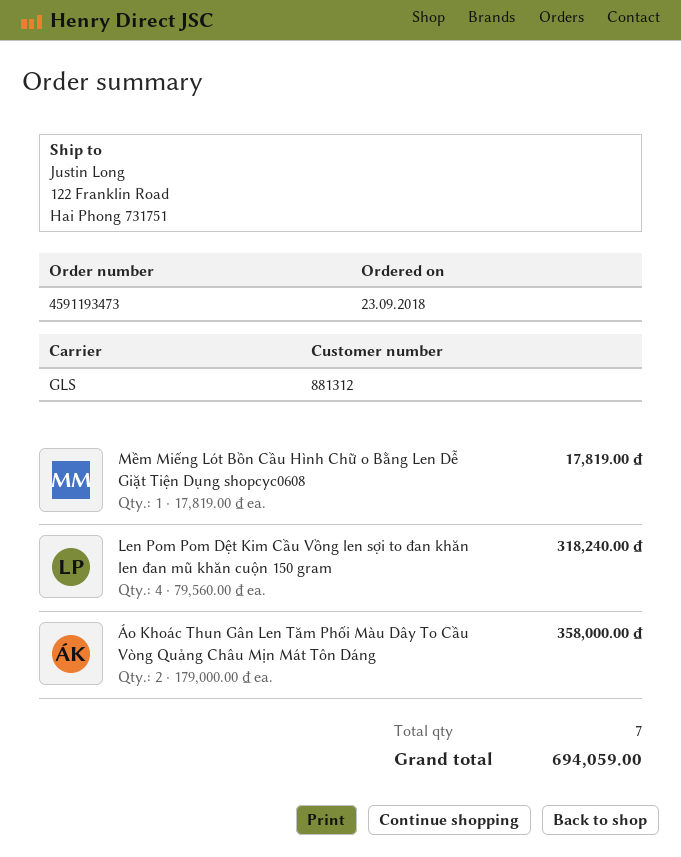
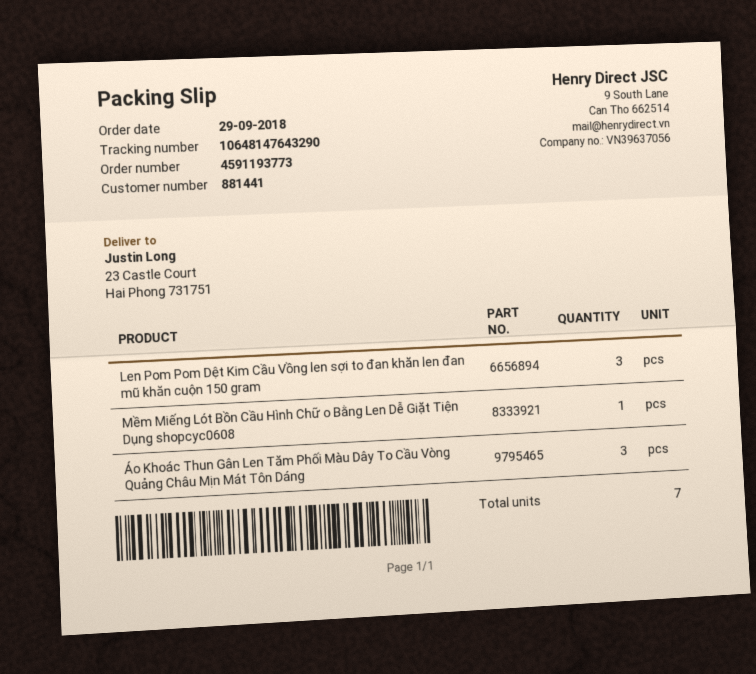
order number: 4591193473 -> 4591193773
order date: 2018-09-23 -> 2018-09-29
customer number: 881312 -> 881441
ship to: 122 Franklin Road, Hai Phong 731751 -> 23 Castle Court, Hai Phong 731751
Len Pom Pom Dệt Kim Cầu Vồng len sợi to đan khăn len đan mũ khăn cuộn 150 gram: 4 -> 3
Áo Khoác Thun Gân Len Tăm Phối Màu Dây To Cầu Vòng Quảng Châu Mịn Mát Tôn Dáng: 2 -> 3

